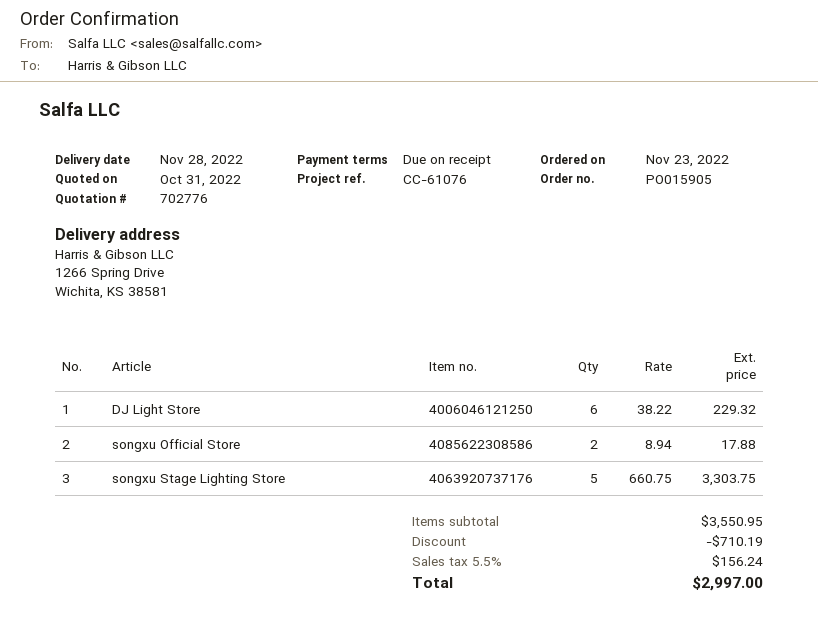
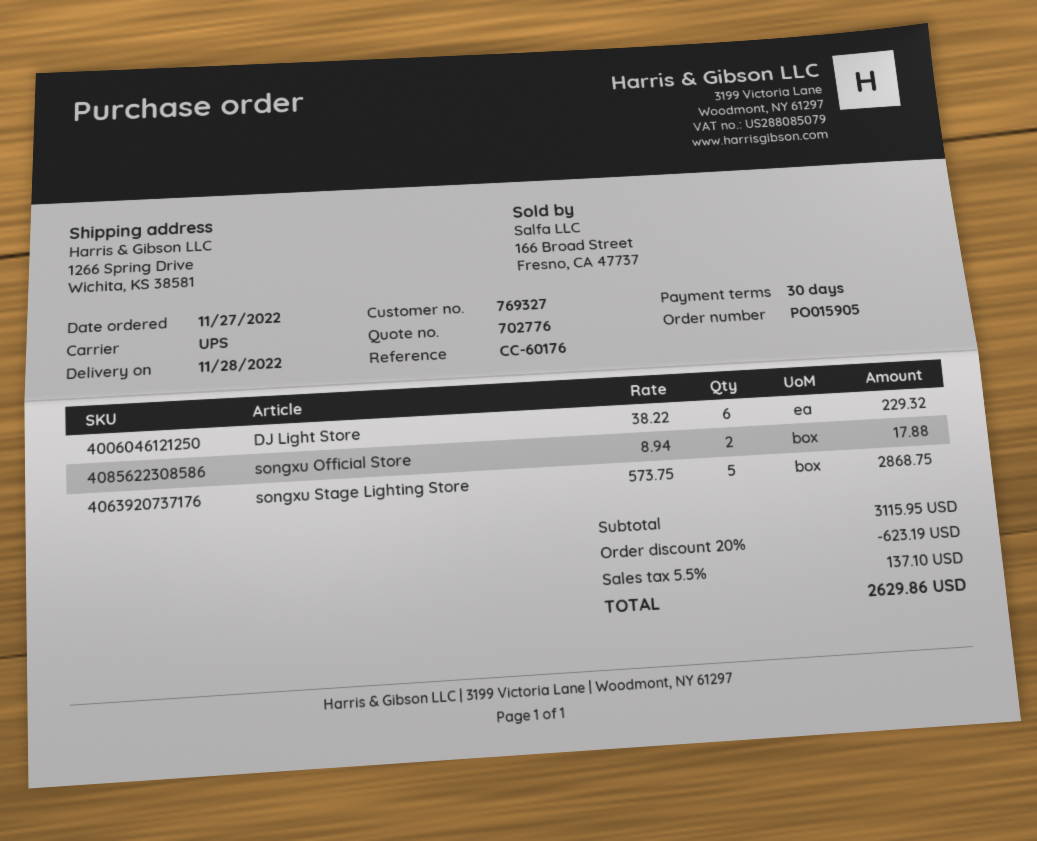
order date: 2022-11-23 -> 2022-11-27
payment terms: on receipt -> 30 days
reference: CC-61076 -> CC-60176
songxu Stage Lighting Store: 5 x 660.75 = 3303.75 -> 5 x 573.75 = 2868.75
subtotal: 3550.95 -> 3115.95
discount: 710.19 -> 623.19
tax: 5.5% = 156.24 -> 5.5% = 137.10
total: 2997.00 -> 2629.86

